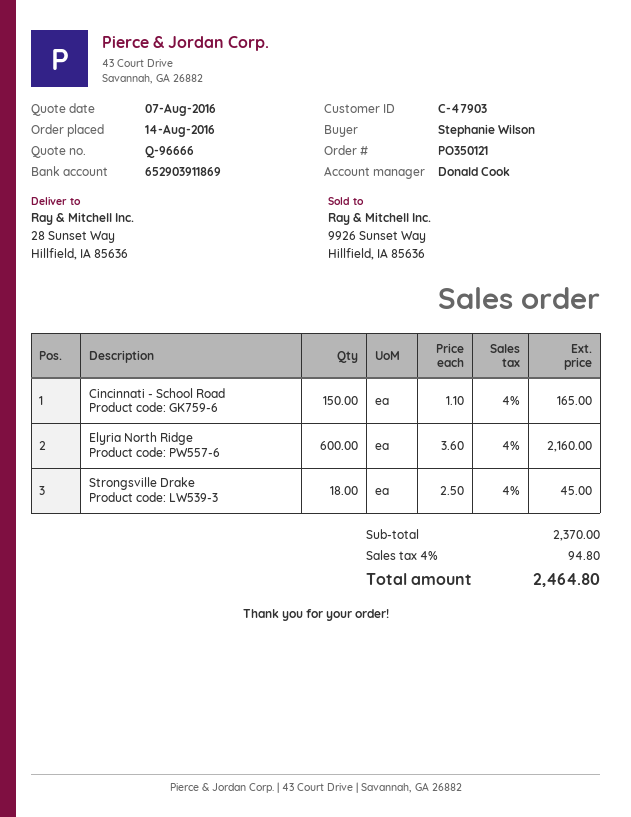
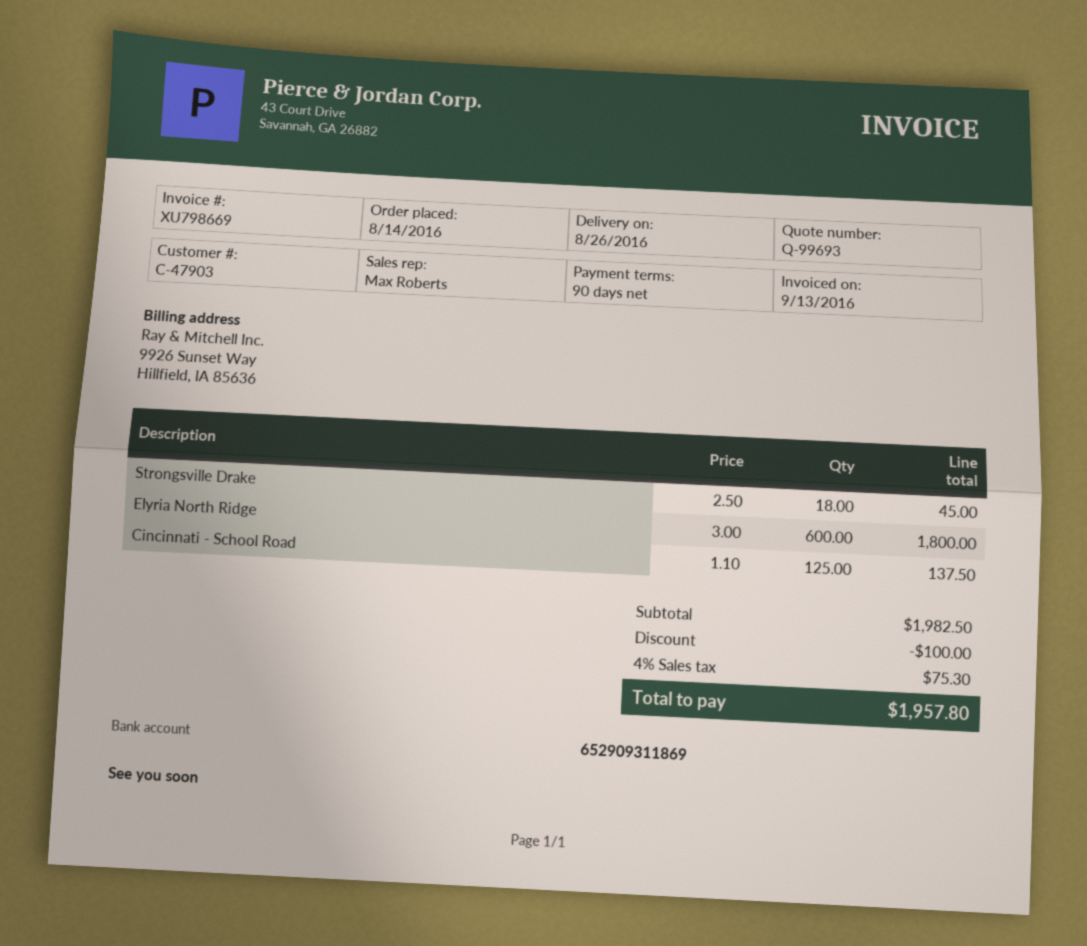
quote number: Q-96666 -> Q-99693
sales rep: Donald Cook -> Max Roberts
bank account: 652903911869 -> 652909311869
Cincinnati - School Road: 150 x 1.10 = 165.00 -> 125 x 1.10 = 137.50
Elyria North Ridge: 600 x 3.60 = 2160.00 -> 600 x 3.00 = 1800.00
subtotal: 2370.00 -> 1982.50
discount: none -> 100.00
tax: 4% = 94.80 -> 4% = 75.30
total: 2464.80 -> 1957.80

